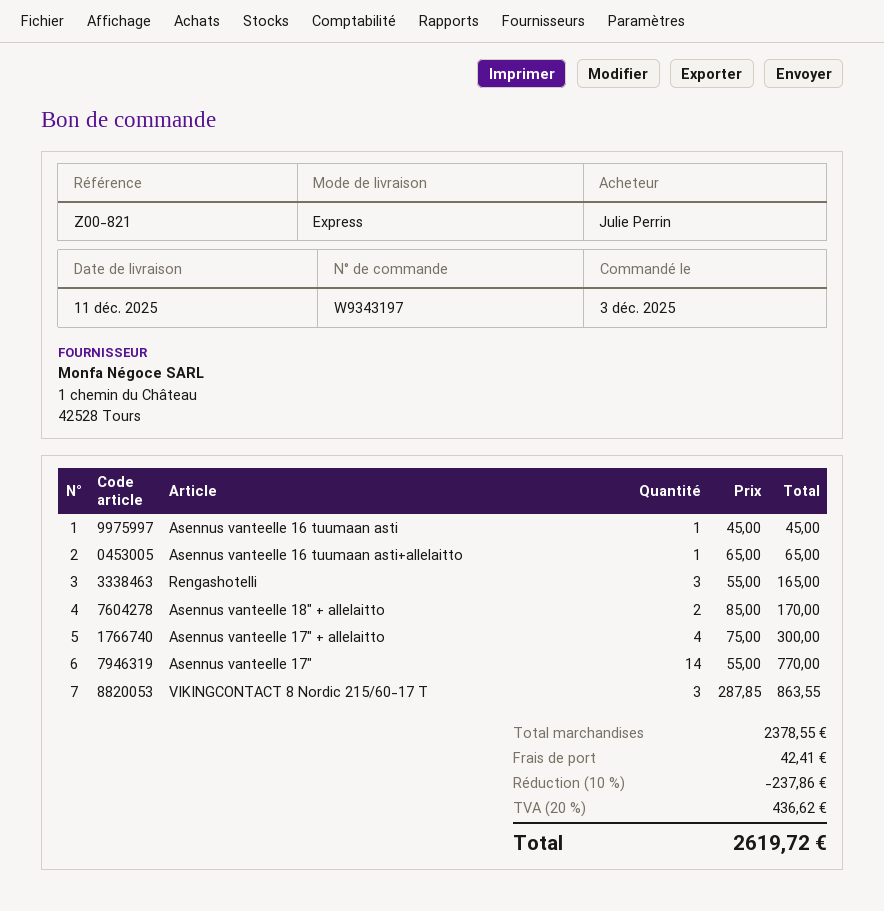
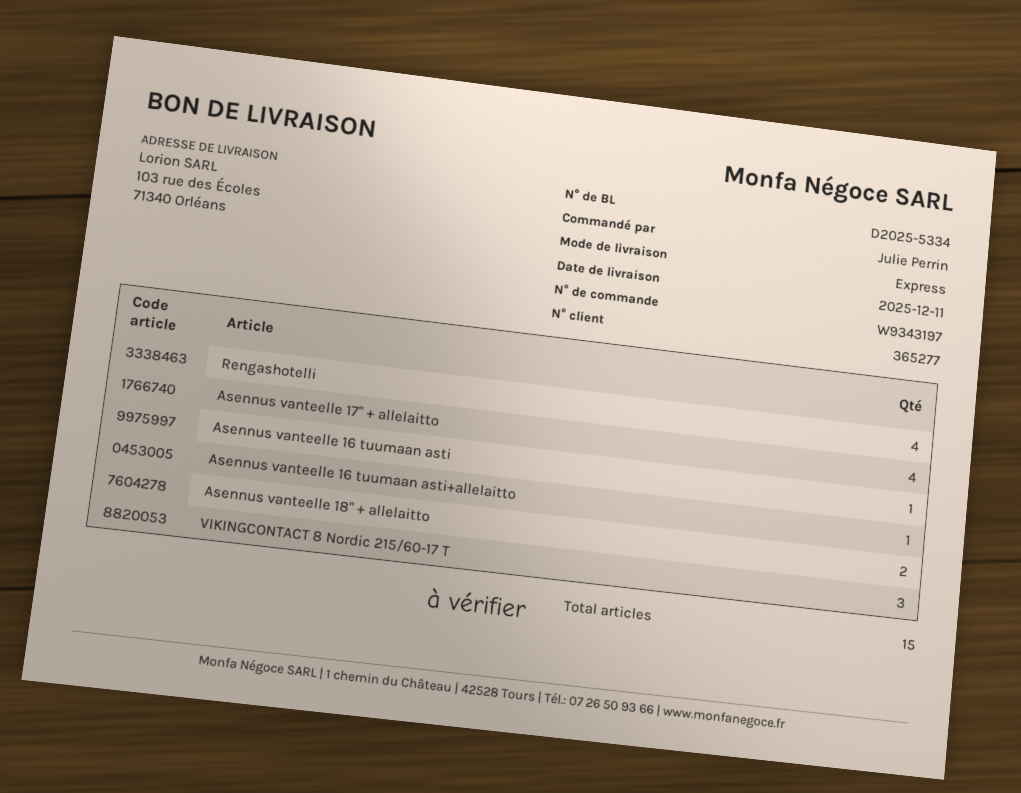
Rengashotelli: 3 -> 4
Asennus vanteelle 17": 14 -> none

